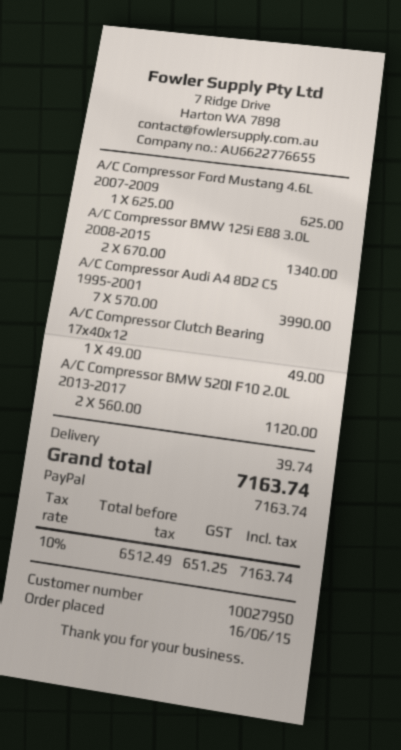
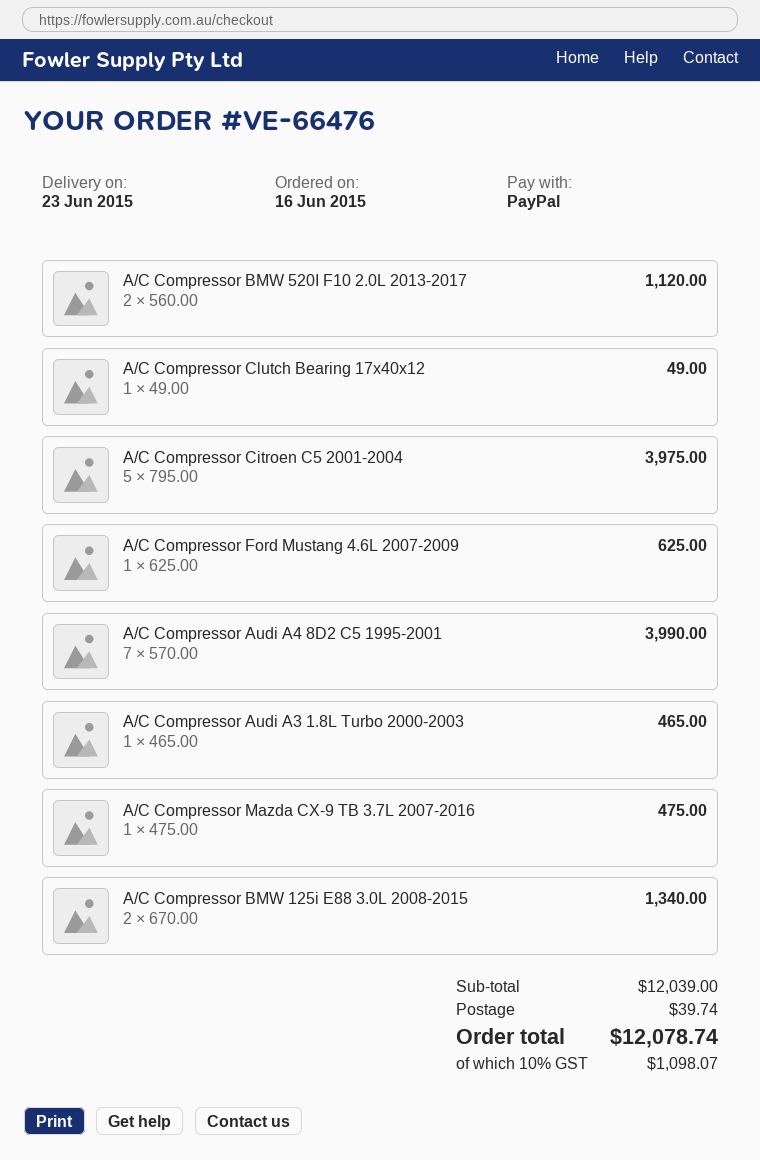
A/C Compressor Citroen C5 2001-2004: none -> 5 x 795.00 = 3975.00
A/C Compressor Audi A3 1.8L Turbo 2000-2003: none -> 1 x 465.00 = 465.00
A/C Compressor Mazda CX-9 TB 3.7L 2007-2016: none -> 1 x 475.00 = 475.00
tax: 10% = 651.25 -> 10% = 1098.07
total: 7163.74 -> 12078.74

